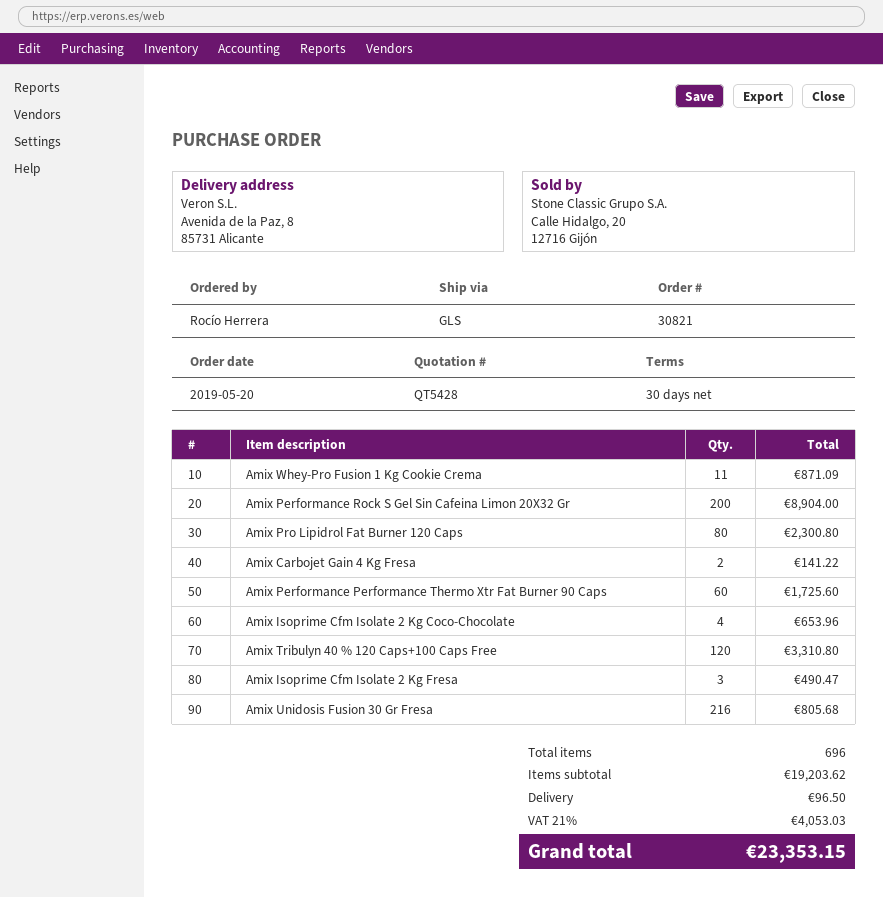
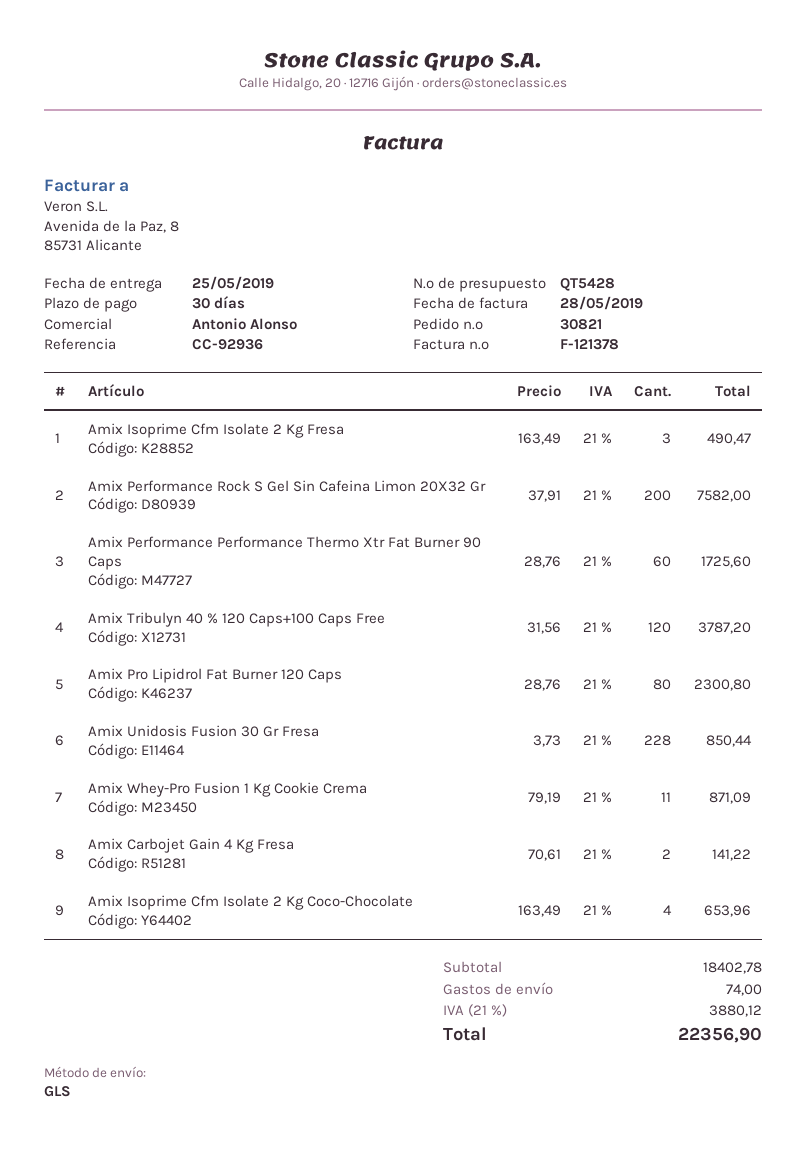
Amix Performance Rock S Gel Sin Cafeina Limon 20X32 Gr: 200 for 8904.00 -> 200 for 7582.00
Amix Tribulyn 40 % 120 Caps+100 Caps Free: 120 for 3310.80 -> 120 for 3787.20
Amix Unidosis Fusion 30 Gr Fresa: 216 for 805.68 -> 228 for 850.44
subtotal: 19203.62 -> 18402.78
shipping: 96.50 -> 74.00
tax: 21% = 4053.03 -> 21% = 3880.12
total: 23353.15 -> 22356.90

